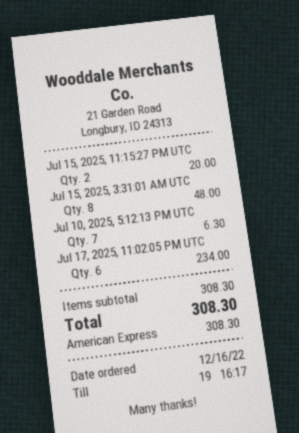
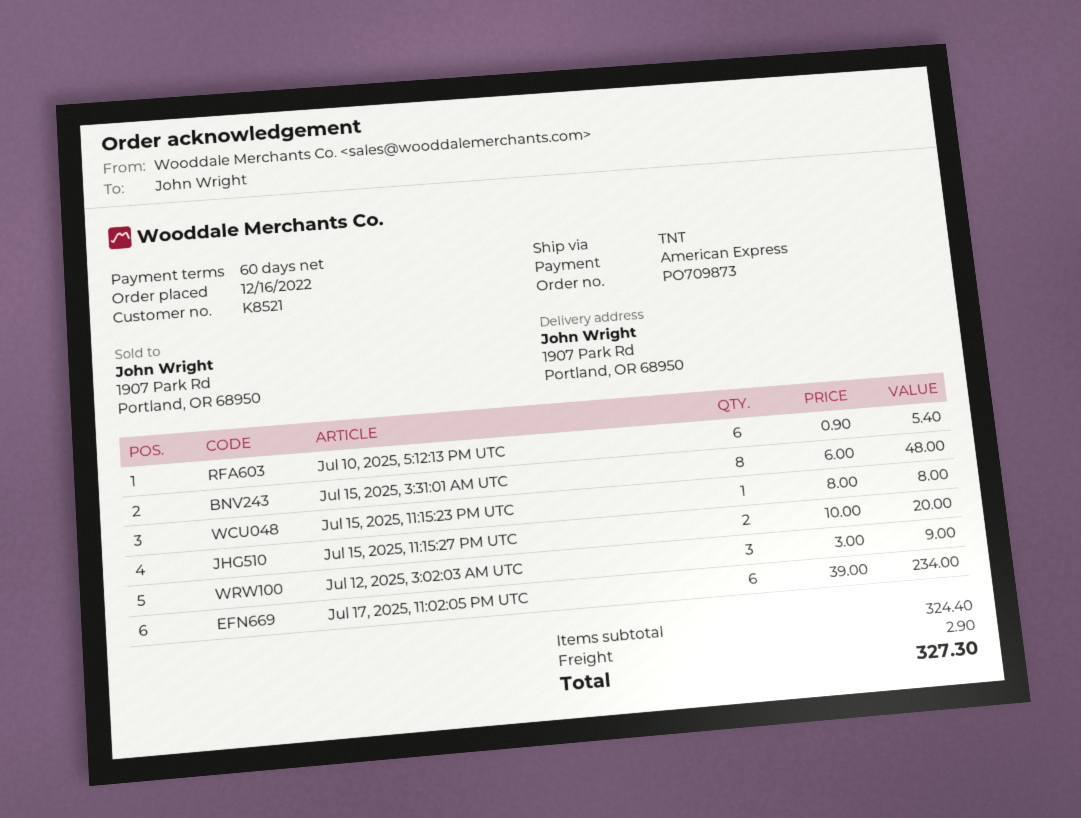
Jul 10, 2025, 5:12:13 PM UTC: 7 for 6.30 -> 6 for 5.40
Jul 15, 2025, 11:15:23 PM UTC: none -> 1 for 8.00
Jul 12, 2025, 3:02:03 AM UTC: none -> 3 for 9.00
subtotal: 308.30 -> 324.40
shipping: none -> 2.90
total: 308.30 -> 327.30

